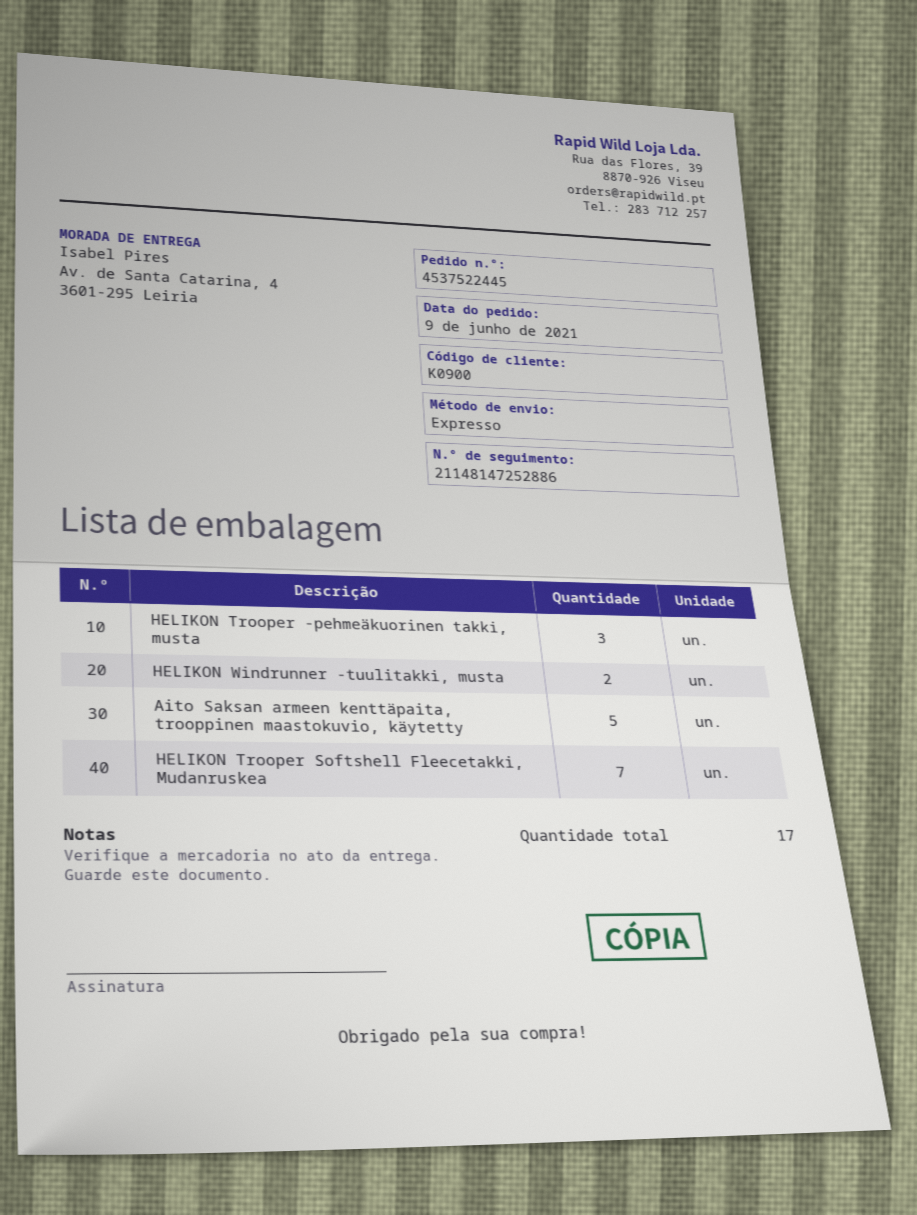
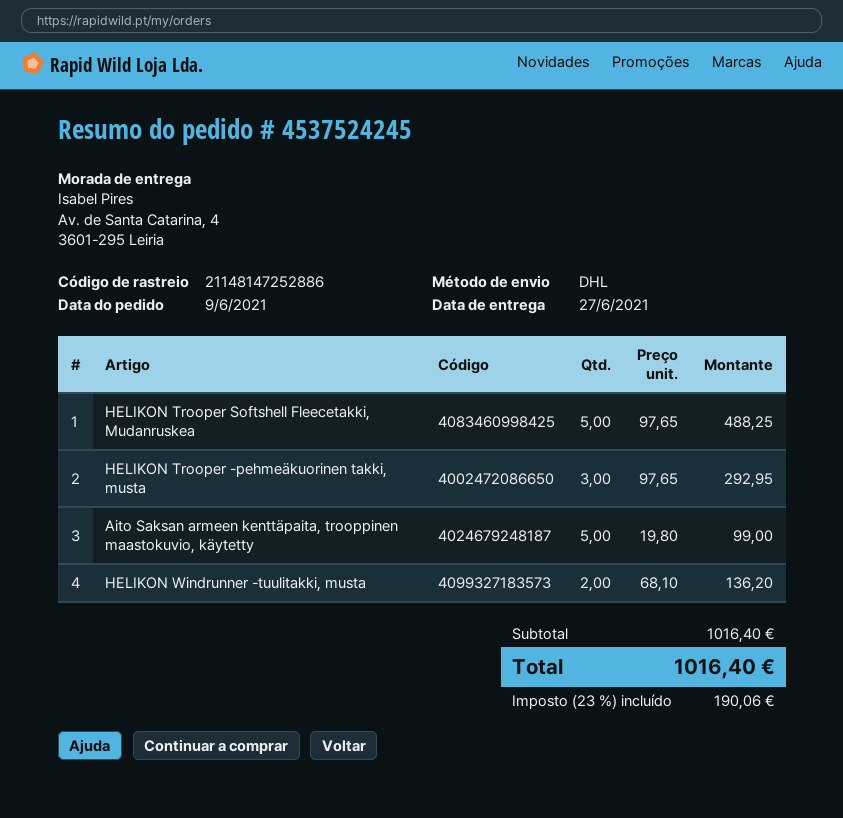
order number: 4537522445 -> 4537524245
shipping method: express -> DHL
HELIKON Trooper Softshell Fleecetakki, Mudanruskea: 7 -> 5

